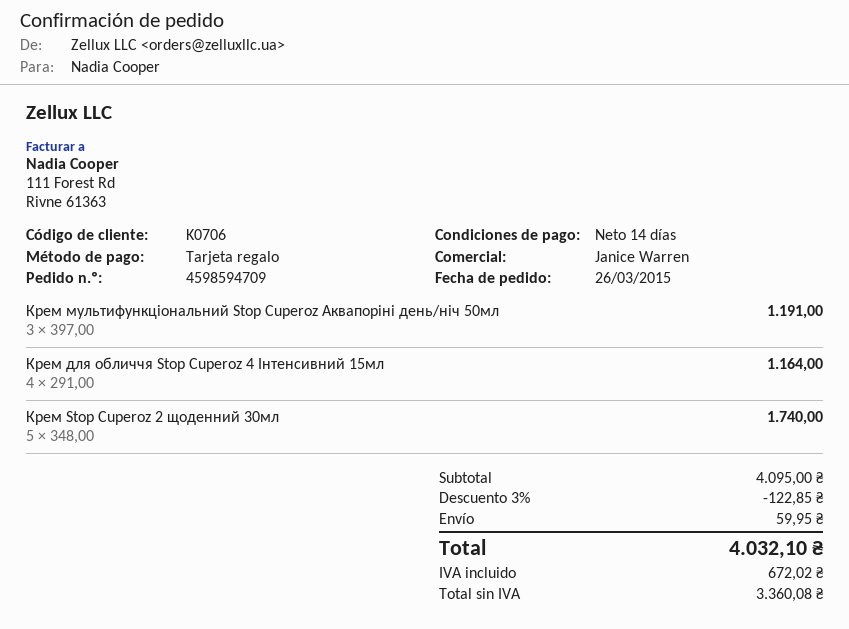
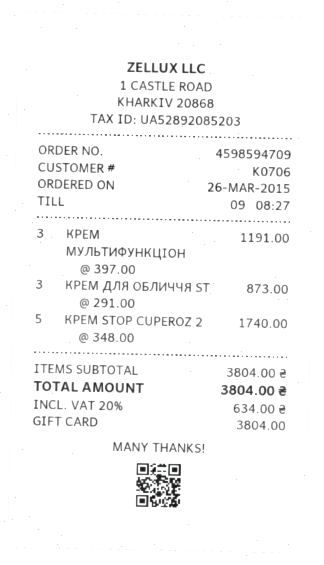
Крем для обличчя Stop Cuperoz 4 Інтенсивний 15мл: 4 x 291.00 = 1164.00 -> 3 x 291.00 = 873.00
subtotal: 4095.00 -> 3804.00
discount: 3% = 122.85 -> none
shipping: 59.95 -> none
tax: 672.02 -> 634.00
total: 4032.10 -> 3804.00

